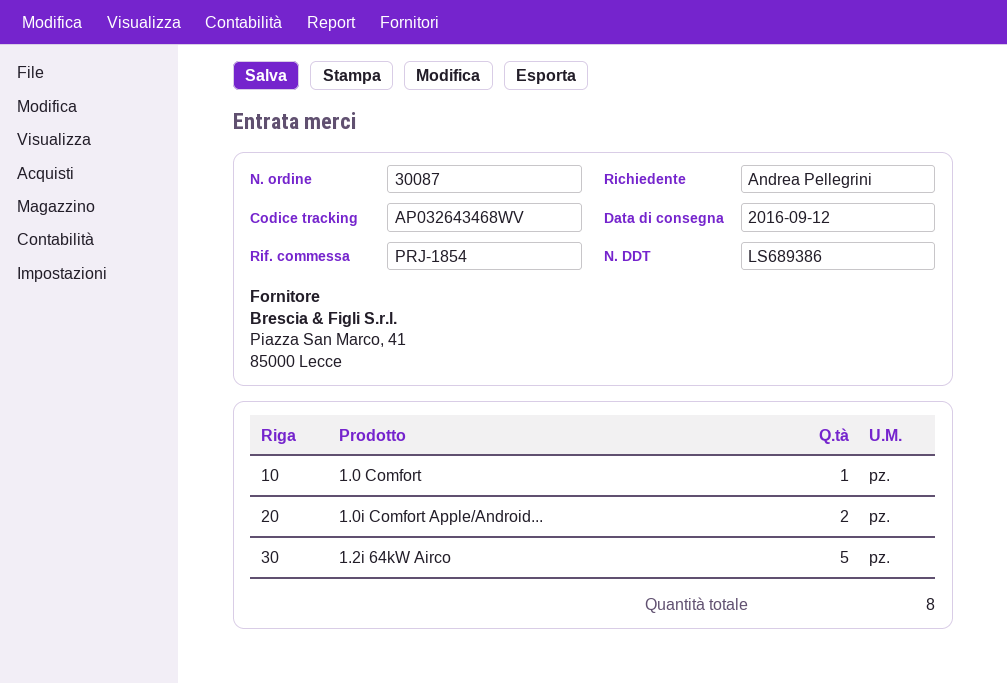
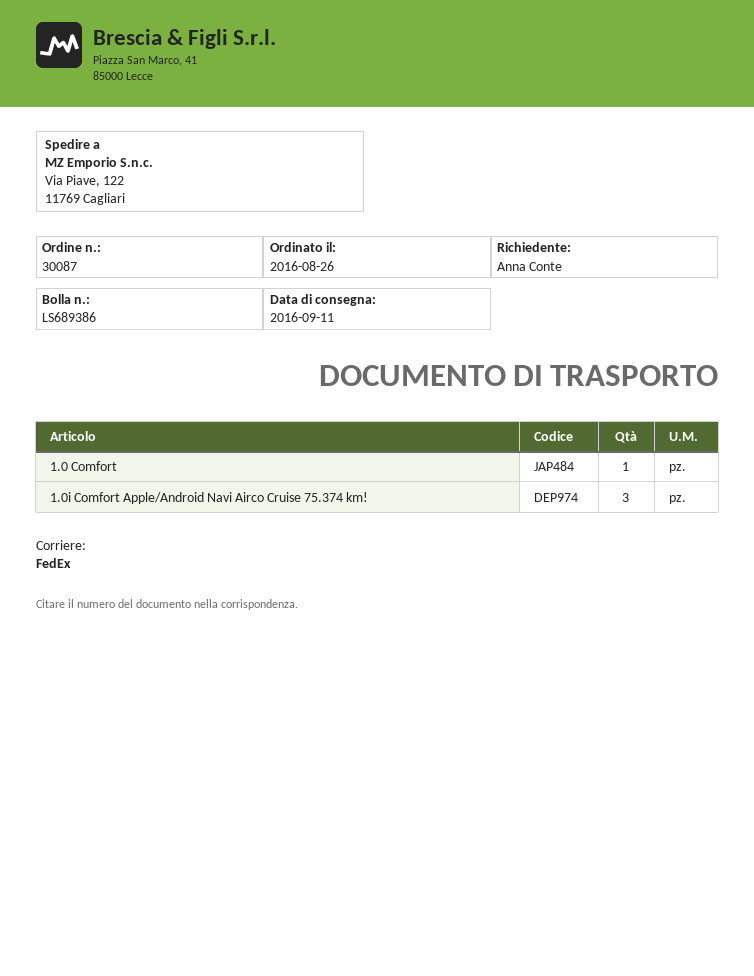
delivery date: 2016-09-12 -> 2016-09-11
ordered by: Andrea Pellegrini -> Anna Conte
1.0i Comfort Apple/Android...: 2 -> 3
1.2i 64kW Airco: 5 -> none

